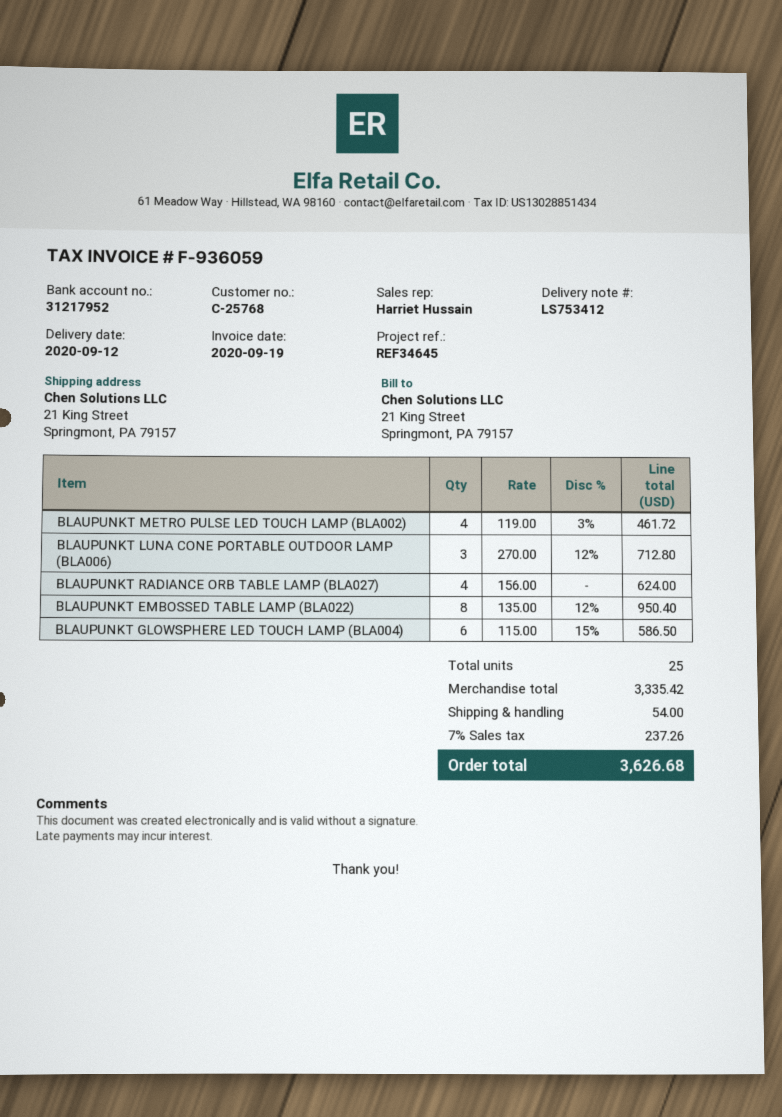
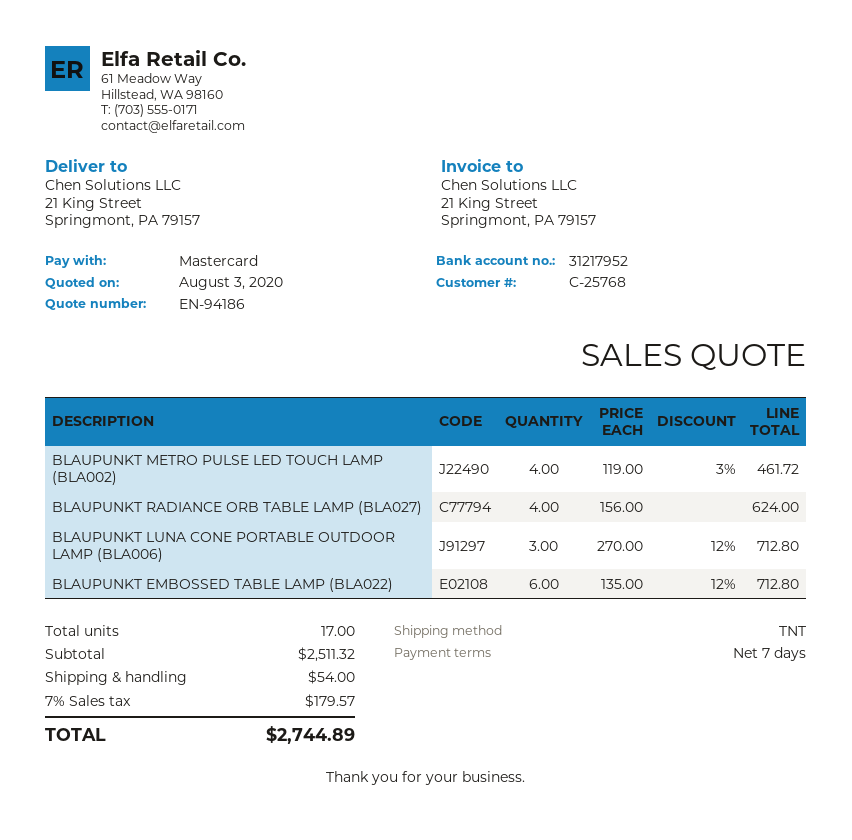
BLAUPUNKT EMBOSSED TABLE LAMP (BLA022): 8 x 135.00 - 12% = 950.40 -> 6 x 135.00 - 12% = 712.80
BLAUPUNKT GLOWSPHERE LED TOUCH LAMP (BLA004): 6 x 115.00 - 15% = 586.50 -> none
total quantity: 25 -> 17
subtotal: 3335.42 -> 2511.32
tax: 7% = 237.26 -> 7% = 179.57
total: 3626.68 -> 2744.89

